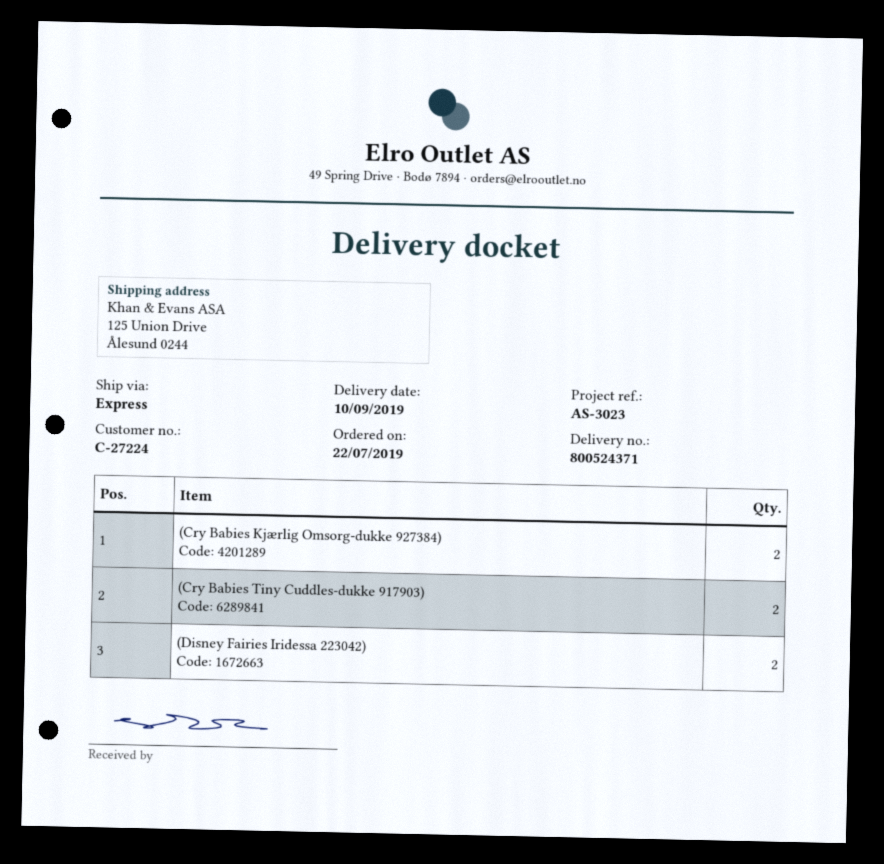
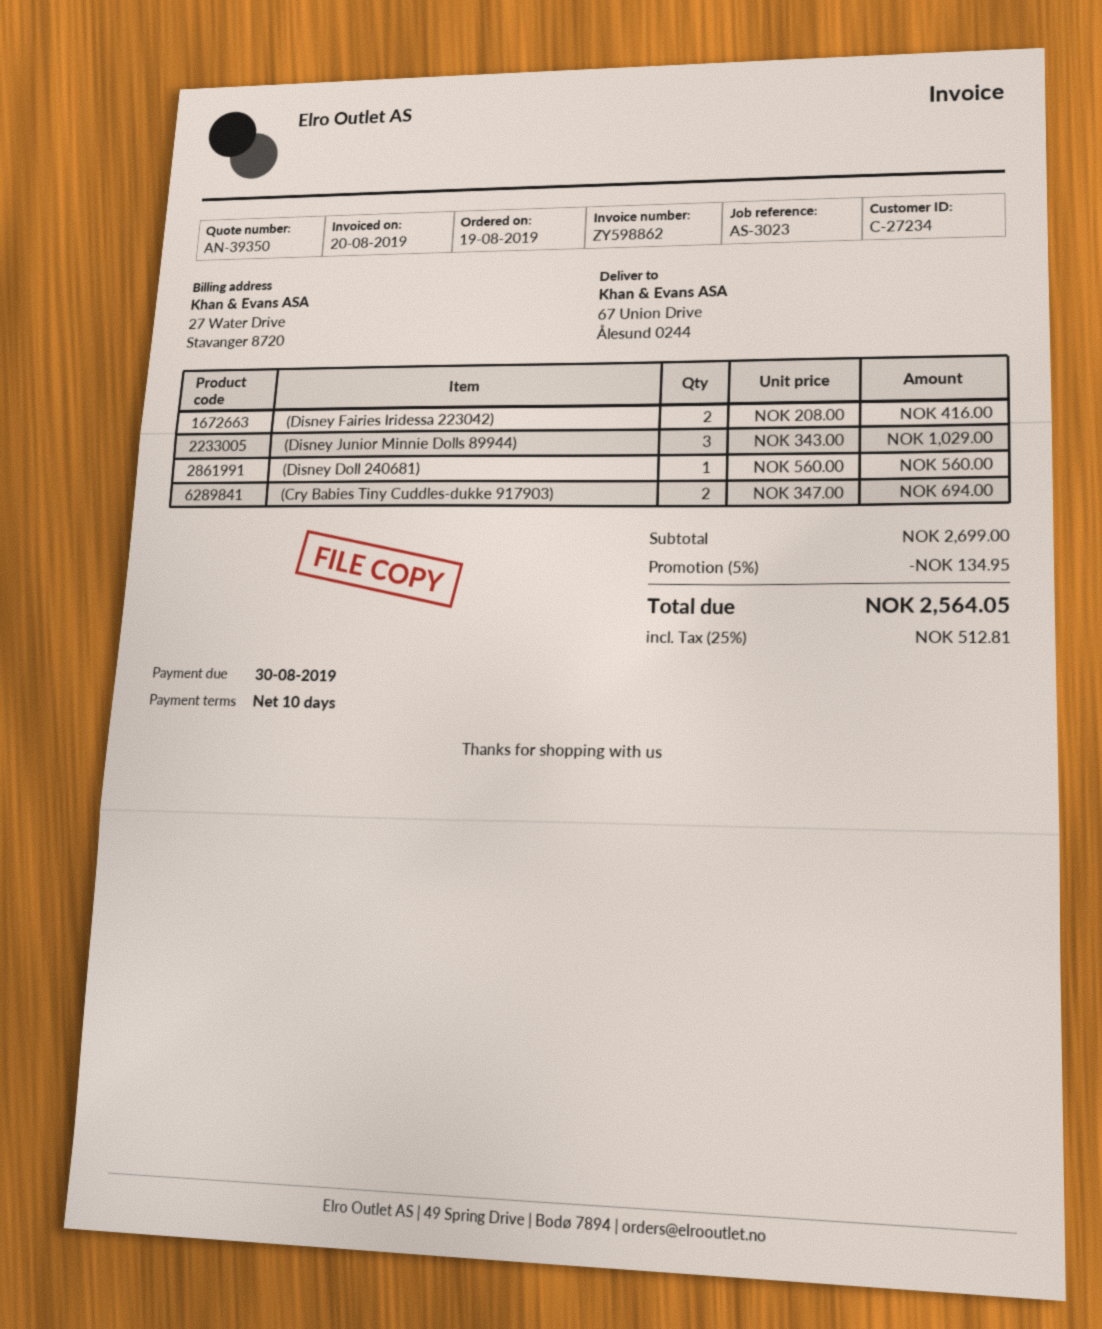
order date: 2019-07-22 -> 2019-08-19
customer number: C-27224 -> C-27234
ship to: 125 Union Drive, Ålesund 0244 -> 67 Union Drive, Ålesund 0244
(Cry Babies Kjærlig Omsorg-dukke 927384): 2 -> none
(Disney Junior Minnie Dolls 89944): none -> 3
(Disney Doll 240681): none -> 1

